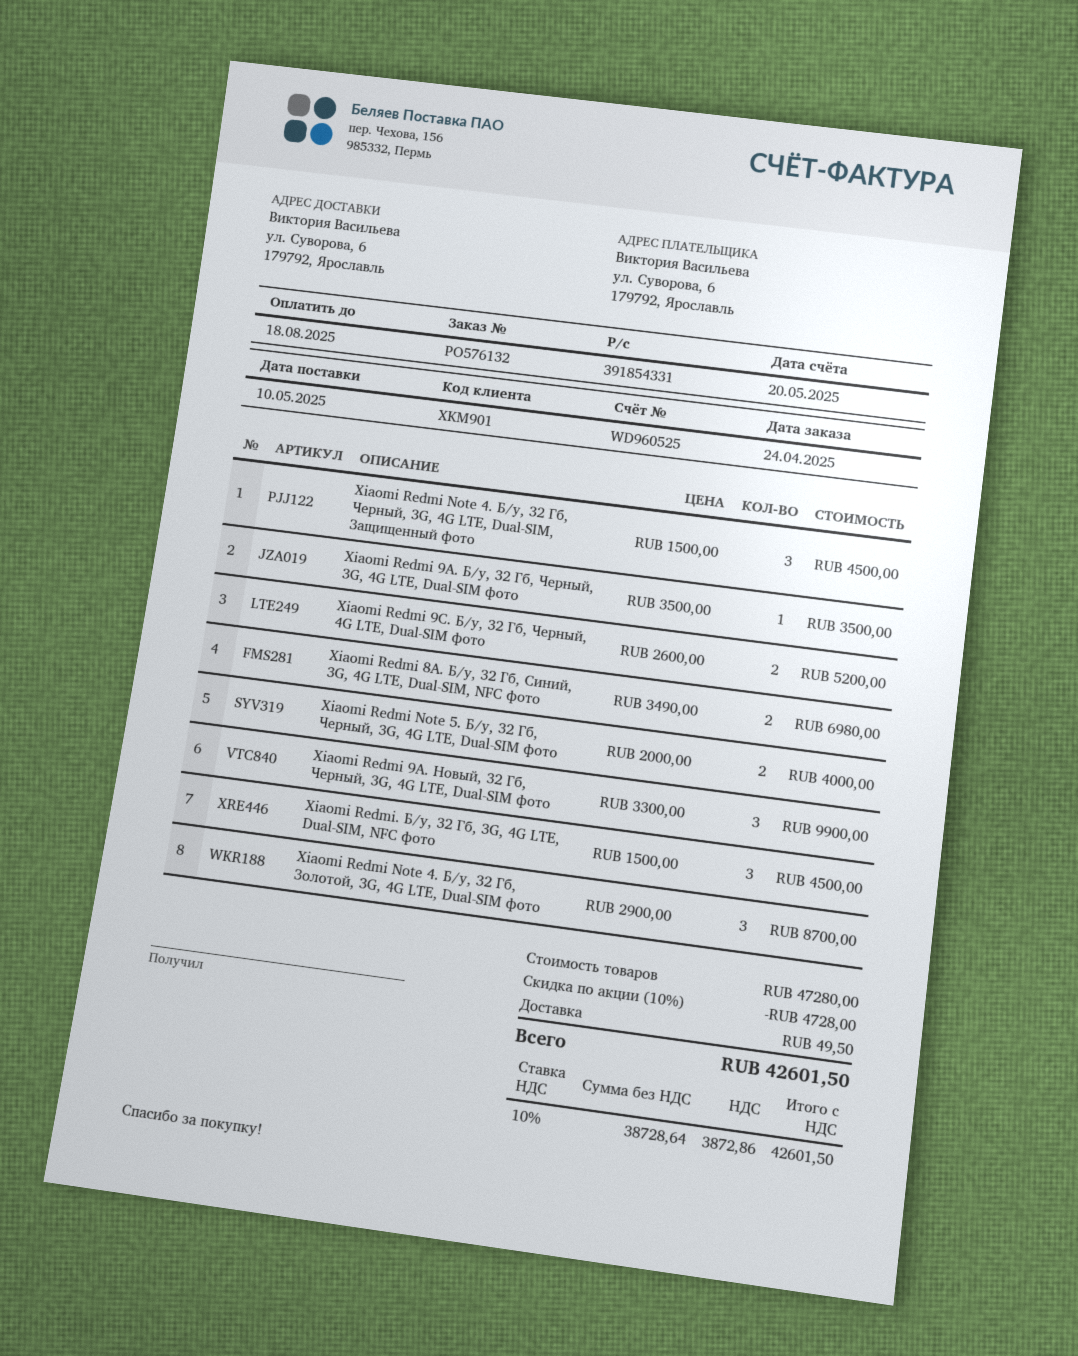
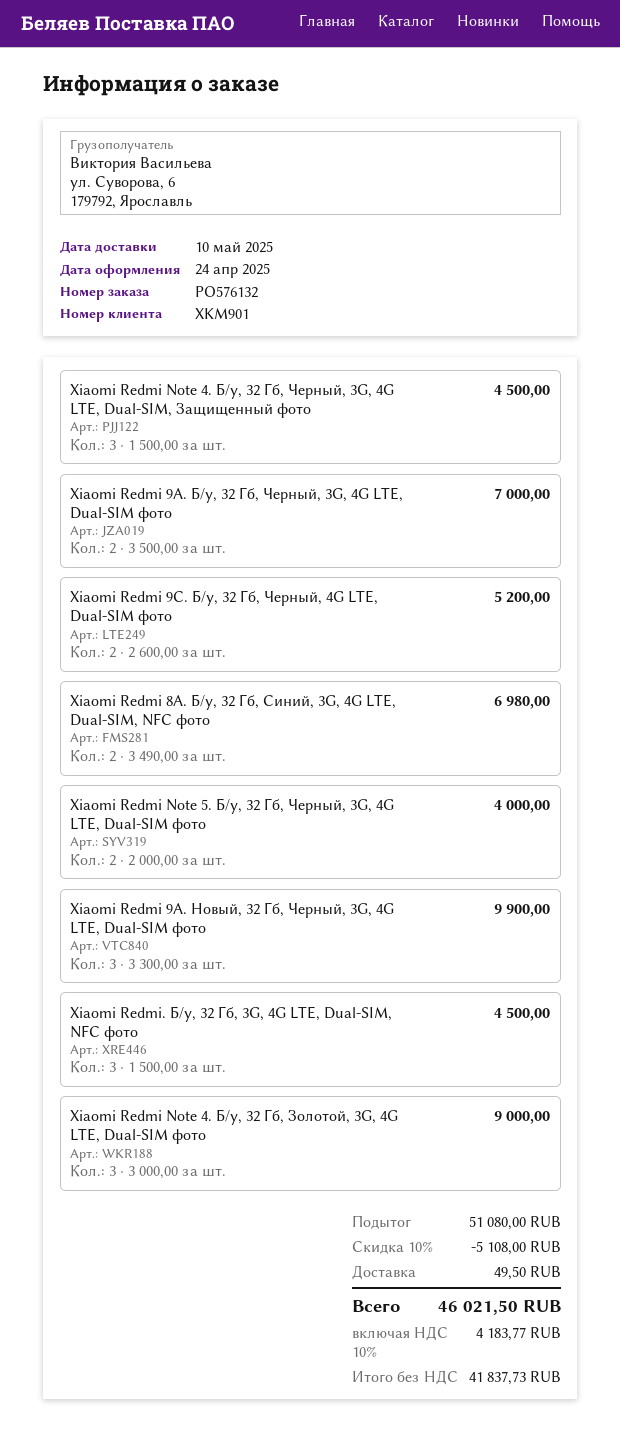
Xiaomi Redmi 9A. Б/у, 32 Гб, Черный, 3G, 4G LTE, Dual-SIM фото: 1 x 3500.00 = 3500.00 -> 2 x 3500.00 = 7000.00
Xiaomi Redmi Note 4. Б/у, 32 Гб, Золотой, 3G, 4G LTE, Dual-SIM фото: 3 x 2900.00 = 8700.00 -> 3 x 3000.00 = 9000.00
subtotal: 47280.00 -> 51080.00
discount: 10% = 4728.00 -> 10% = 5108.00
net: 38728.64 -> 41837.73
tax: 10% = 3872.86 -> 10% = 4183.77
total: 42601.50 -> 46021.50

